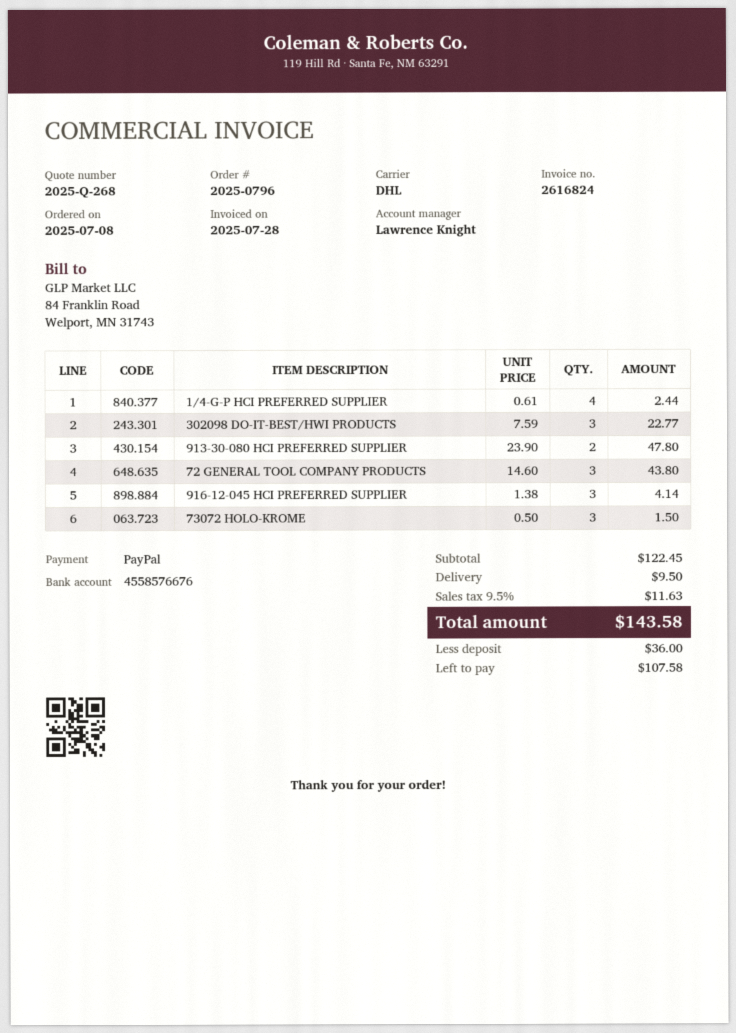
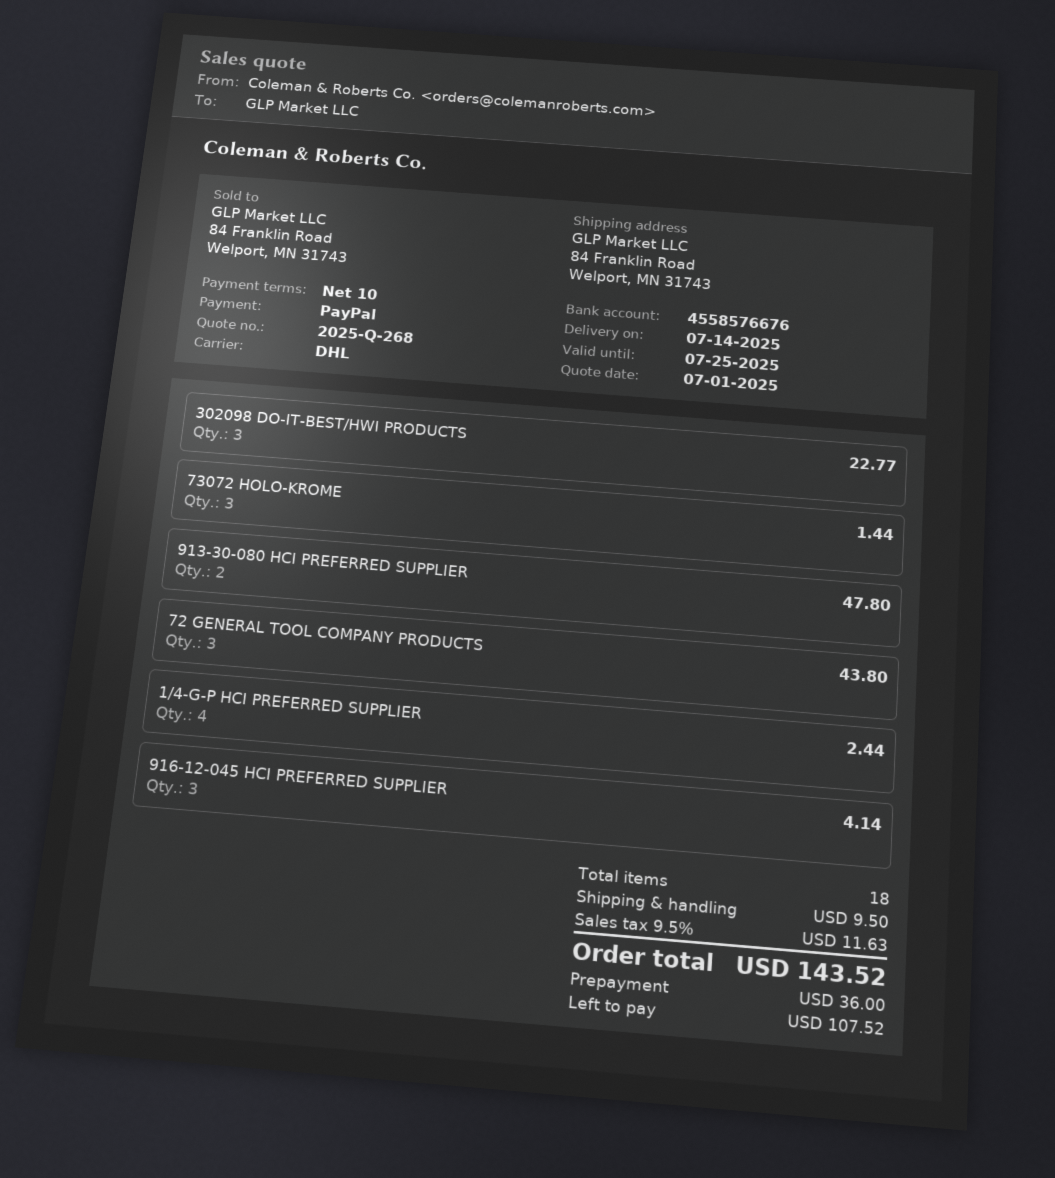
73072 HOLO-KROME: 3 for 1.50 -> 3 for 1.44
total: 143.58 -> 143.52
balance: 107.58 -> 107.52

